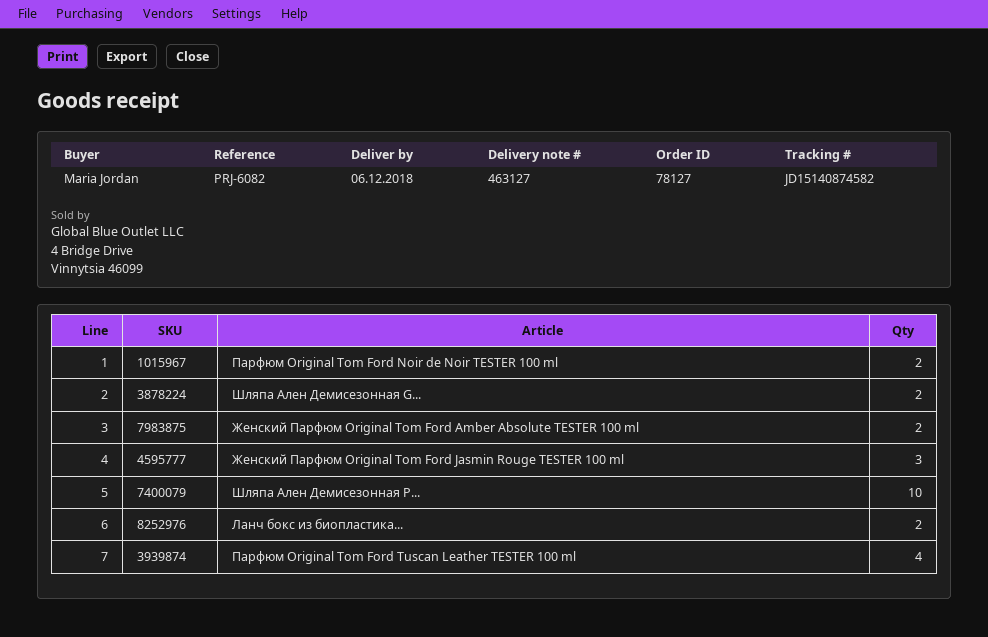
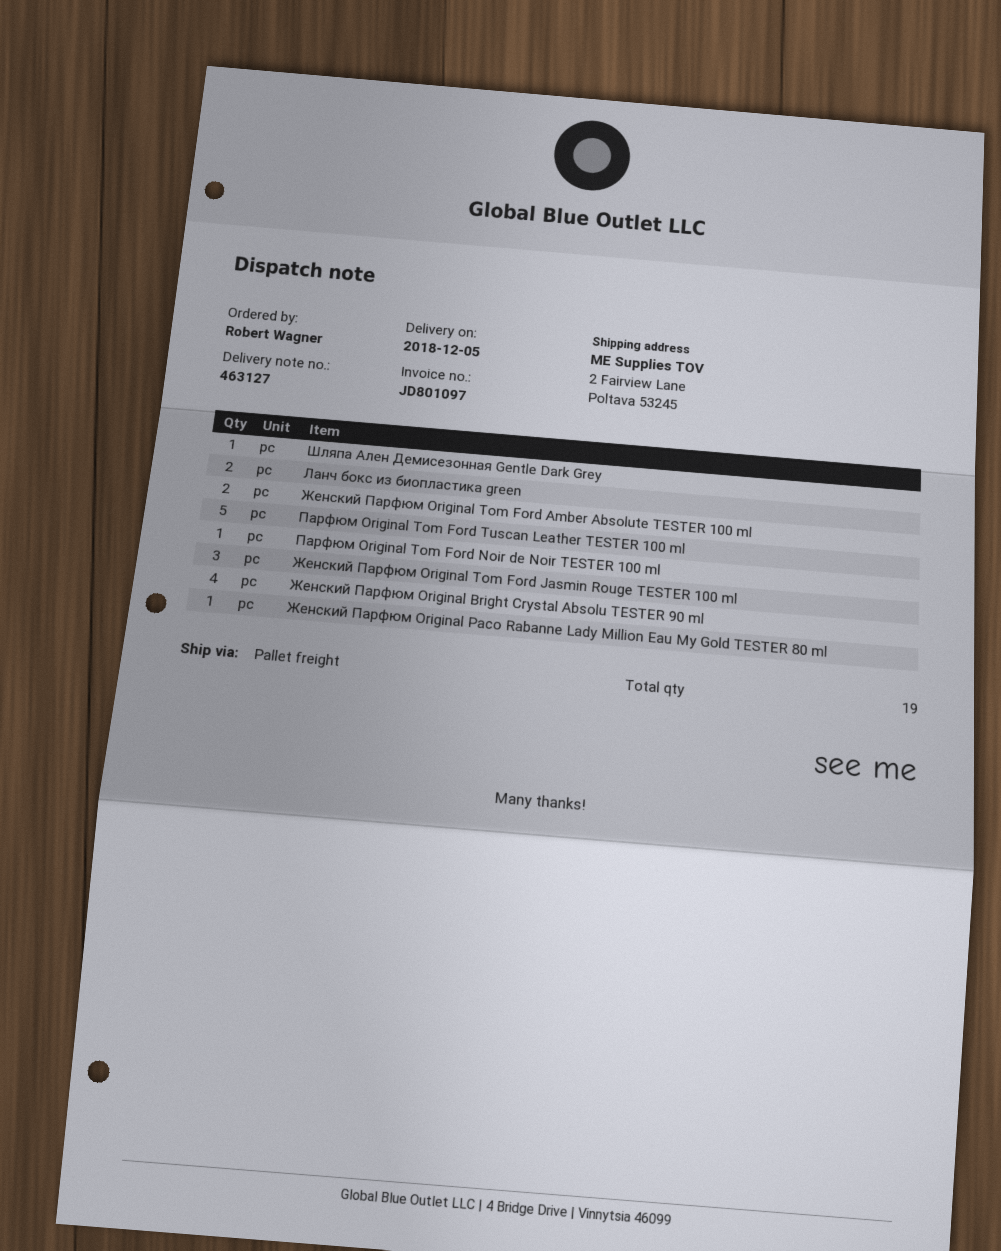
delivery date: 2018-12-06 -> 2018-12-05
ordered by: Maria Jordan -> Robert Wagner
Парфюм Original Tom Ford Noir de Noir TESTER 100 ml: 2 -> 1
Шляпа Ален Демисезонная G...: 2 -> 1
Шляпа Ален Демисезонная P...: 10 -> none
Парфюм Original Tom Ford Tuscan Leather TESTER 100 ml: 4 -> 5
Женский Парфюм Original Bright Crystal Absolu TESTER 90 ml: none -> 4
Женский Парфюм Original Paco Rabanne Lady Million Eau My Gold TESTER 80 ml: none -> 1

